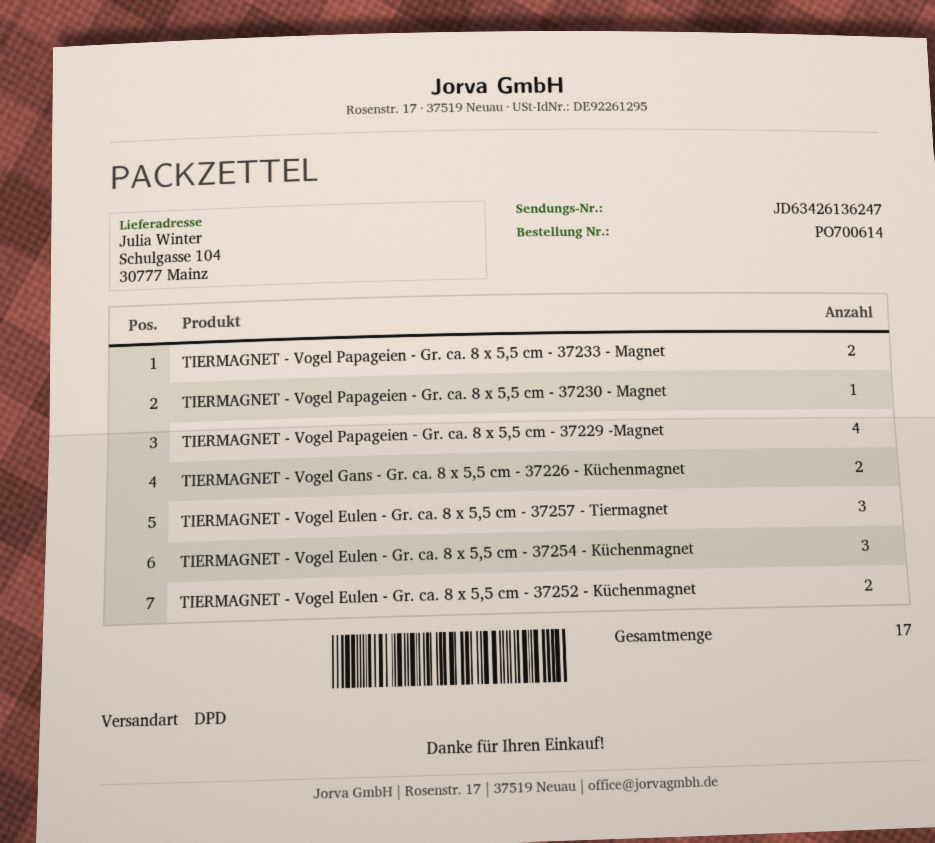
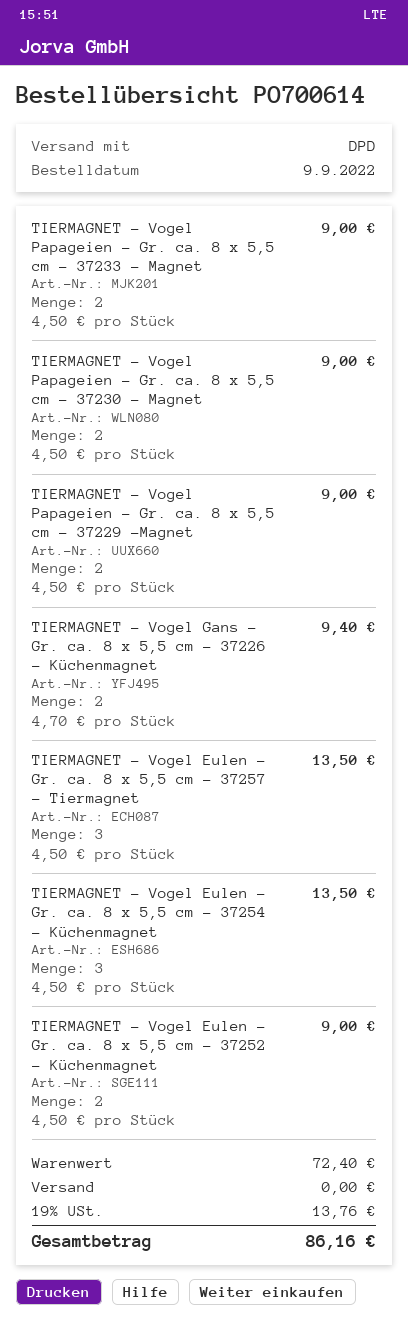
TIERMAGNET - Vogel Papageien - Gr. ca. 8 x 5,5 cm - 37230 - Magnet: 1 -> 2
TIERMAGNET - Vogel Papageien - Gr. ca. 8 x 5,5 cm - 37229 -Magnet: 4 -> 2

